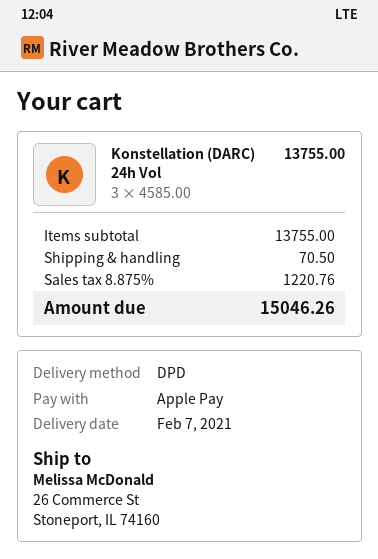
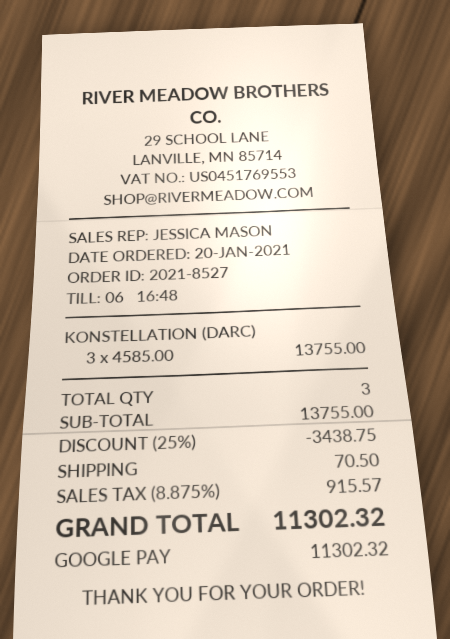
payment method: Apple Pay -> Google Pay
discount: none -> 25% = 3438.75
tax: 8.875% = 1220.76 -> 8.875% = 915.57
total: 15046.26 -> 11302.32

